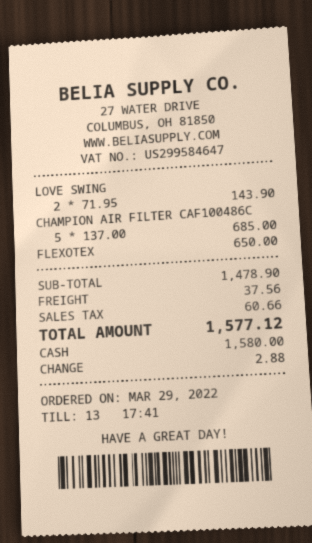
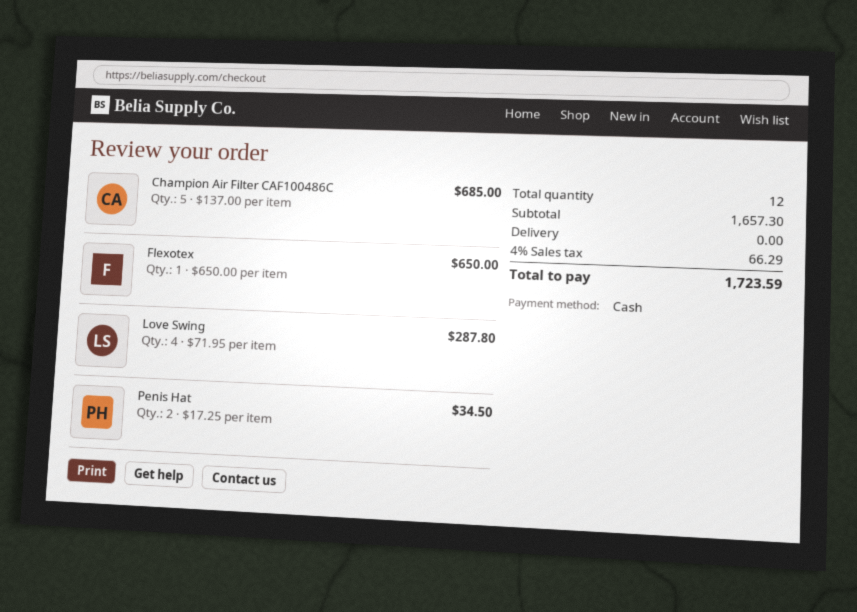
LOVE SWING: 2 x 71.95 = 143.90 -> 4 x 71.95 = 287.80
Penis Hat: none -> 2 x 17.25 = 34.50
subtotal: 1478.90 -> 1657.30
shipping: 37.56 -> 0.00
tax: 60.66 -> 66.29
total: 1577.12 -> 1723.59

